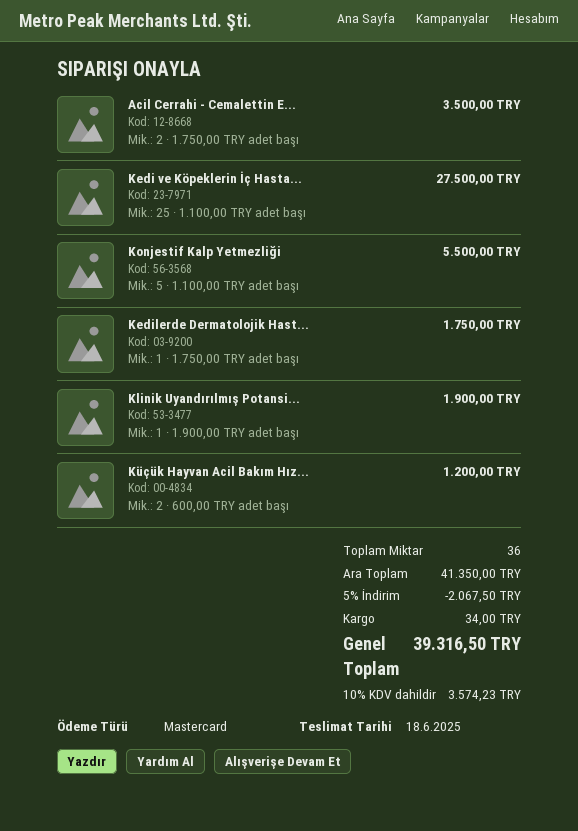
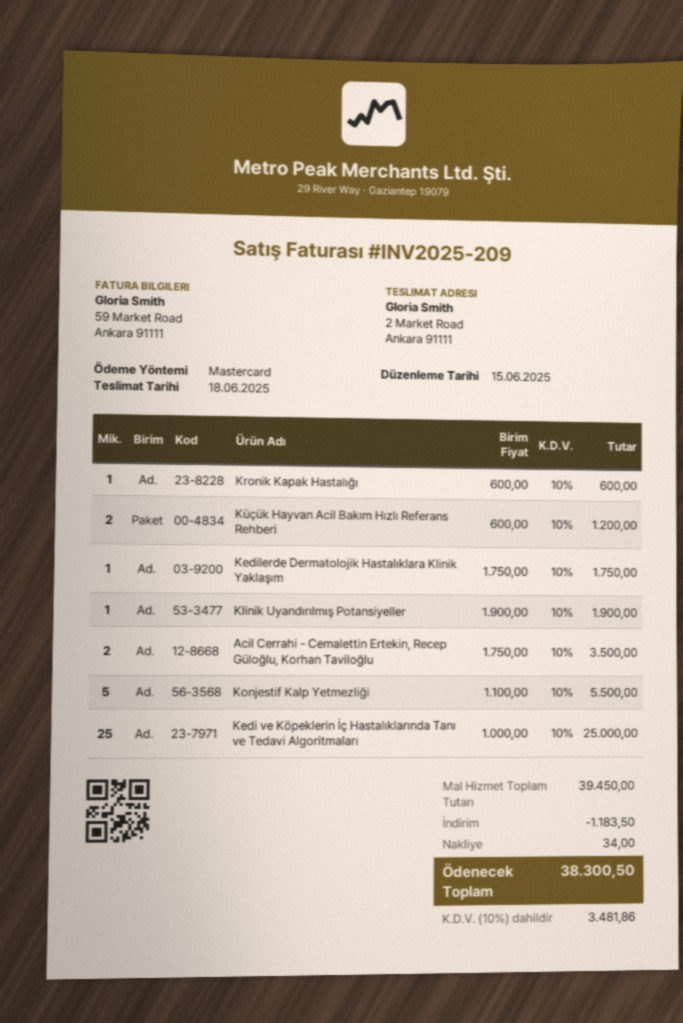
Kedi ve Köpeklerin İç Hasta...: 25 x 1100.00 = 27500.00 -> 25 x 1000.00 = 25000.00
Kronik Kapak Hastalığı: none -> 1 x 600.00 = 600.00
subtotal: 41350.00 -> 39450.00
discount: 2067.50 -> 1183.50
tax: 10% = 3574.23 -> 10% = 3481.86
total: 39316.50 -> 38300.50

